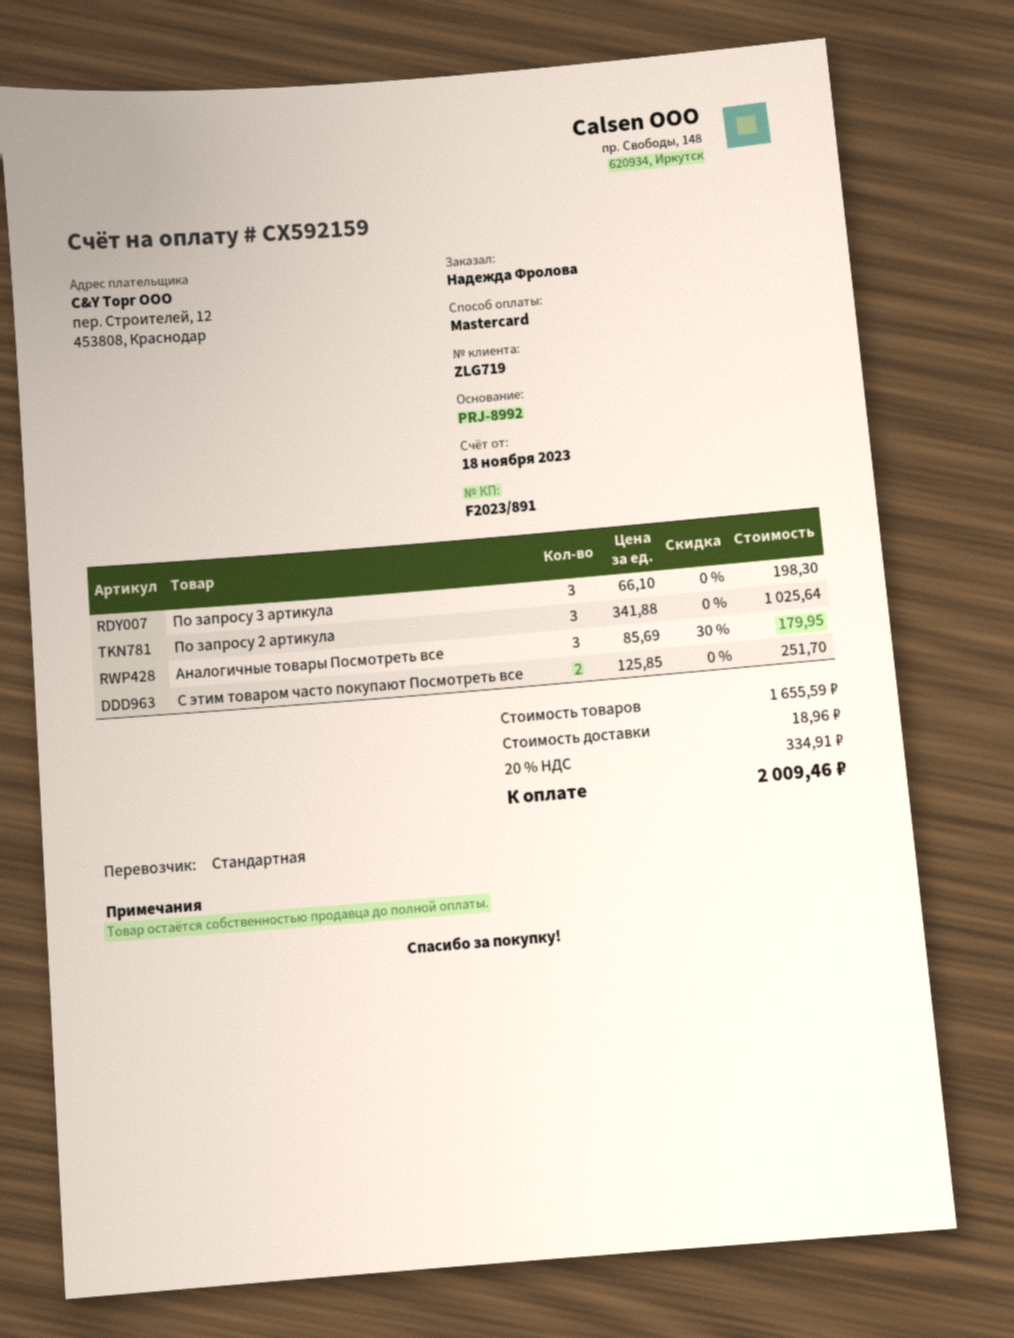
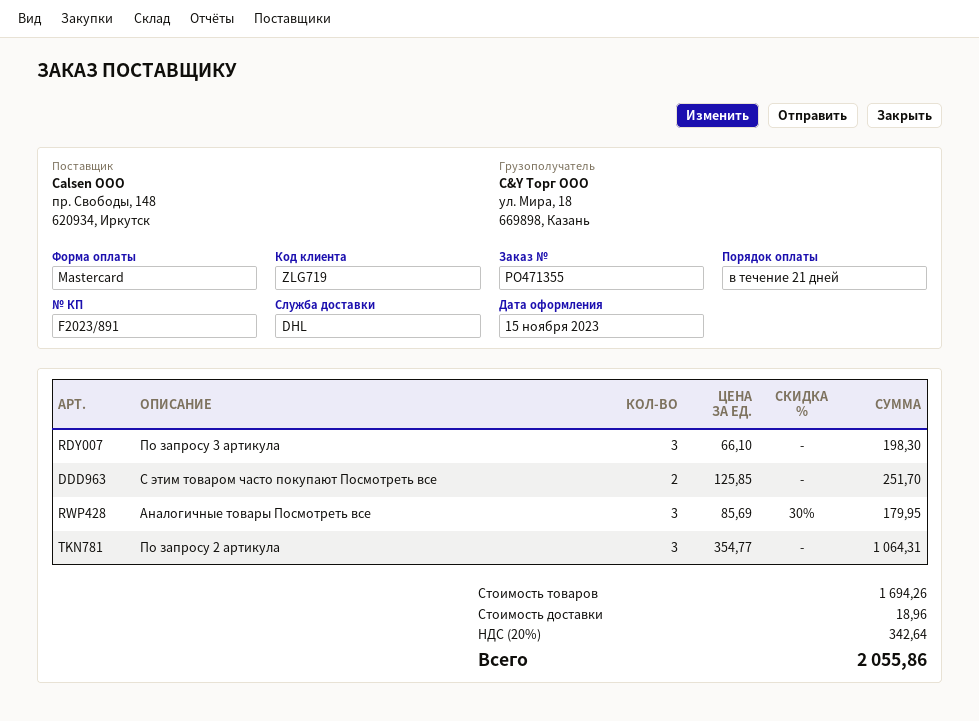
shipping method: standard -> DHL
По запросу 2 артикула: 3 x 341.88 = 1025.64 -> 3 x 354.77 = 1064.31
subtotal: 1655.59 -> 1694.26
tax: 20% = 334.91 -> 20% = 342.64
total: 2009.46 -> 2055.86

